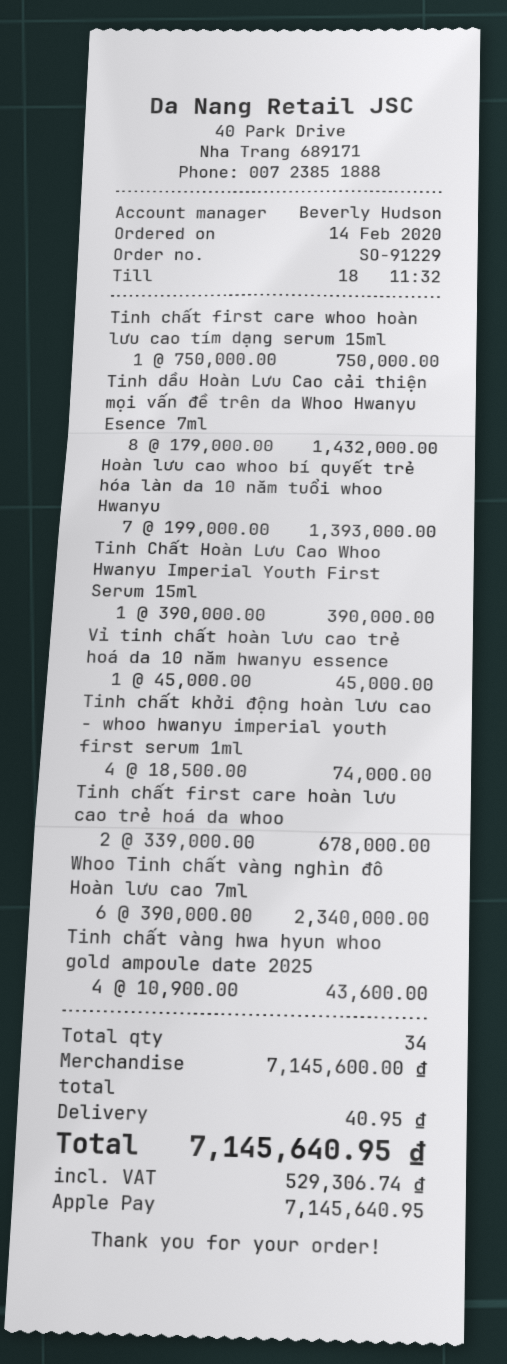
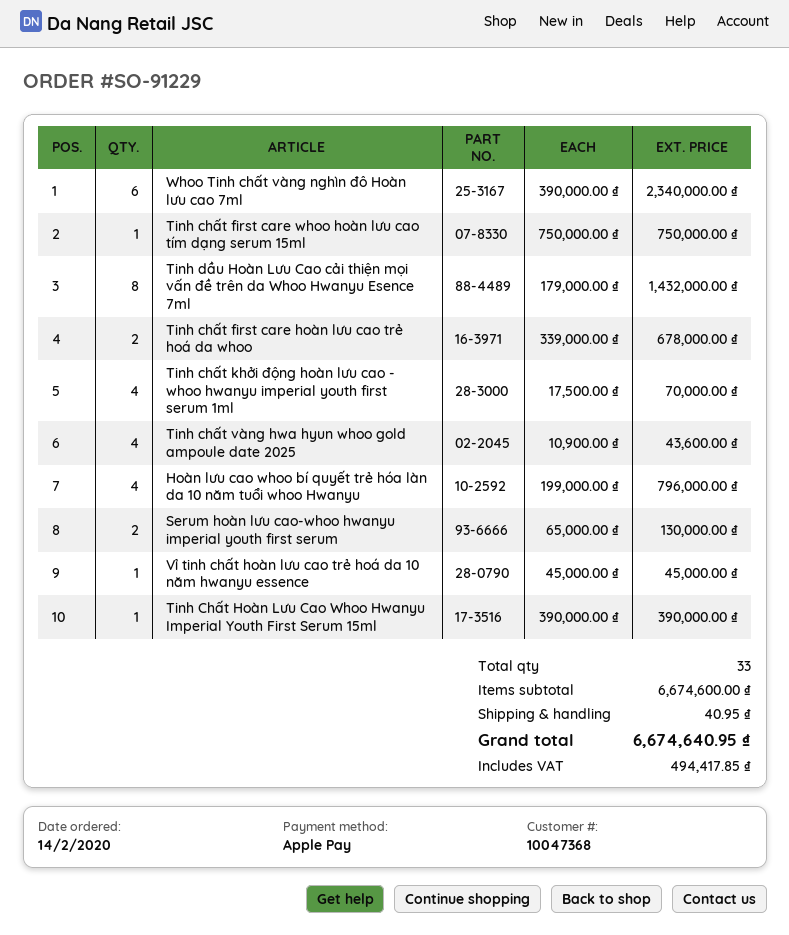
Hoàn lưu cao whoo bí quyết trẻ hóa làn da 10 năm tuổi whoo Hwanyu: 7 x 199000.00 = 1393000.00 -> 4 x 199000.00 = 796000.00
Tinh chất khởi động hoàn lưu cao - whoo hwanyu imperial youth first serum 1ml: 4 x 18500.00 = 74000.00 -> 4 x 17500.00 = 70000.00
Serum hoàn lưu cao-whoo hwanyu imperial youth first serum: none -> 2 x 65000.00 = 130000.00
total quantity: 34 -> 33
subtotal: 7145600.00 -> 6674600.00
tax: 529306.74 -> 494417.85
total: 7145640.95 -> 6674640.95

